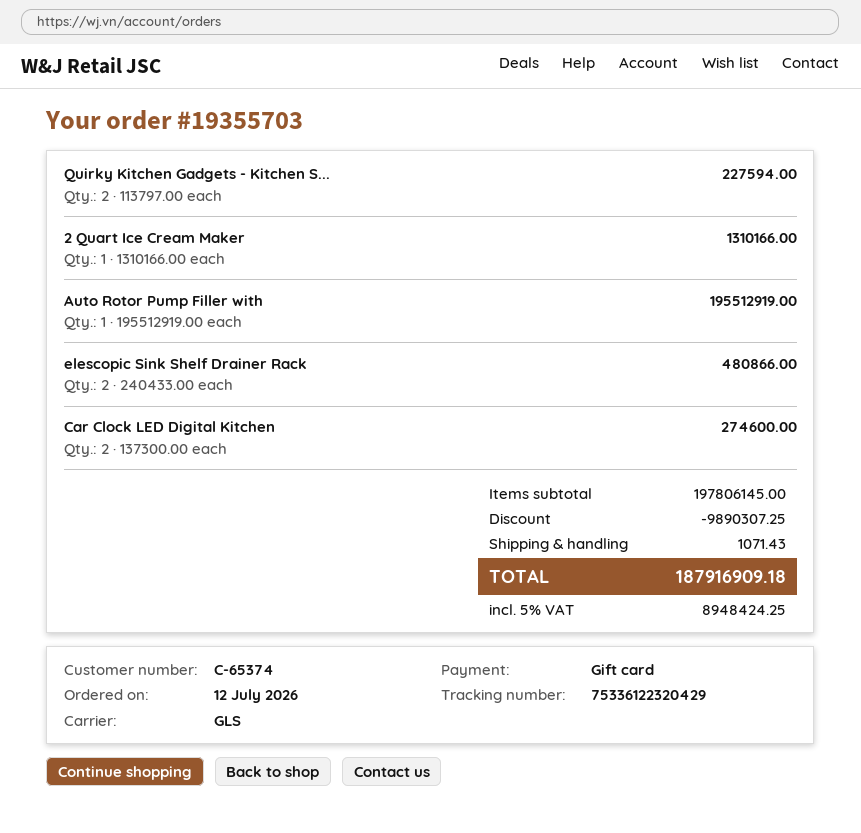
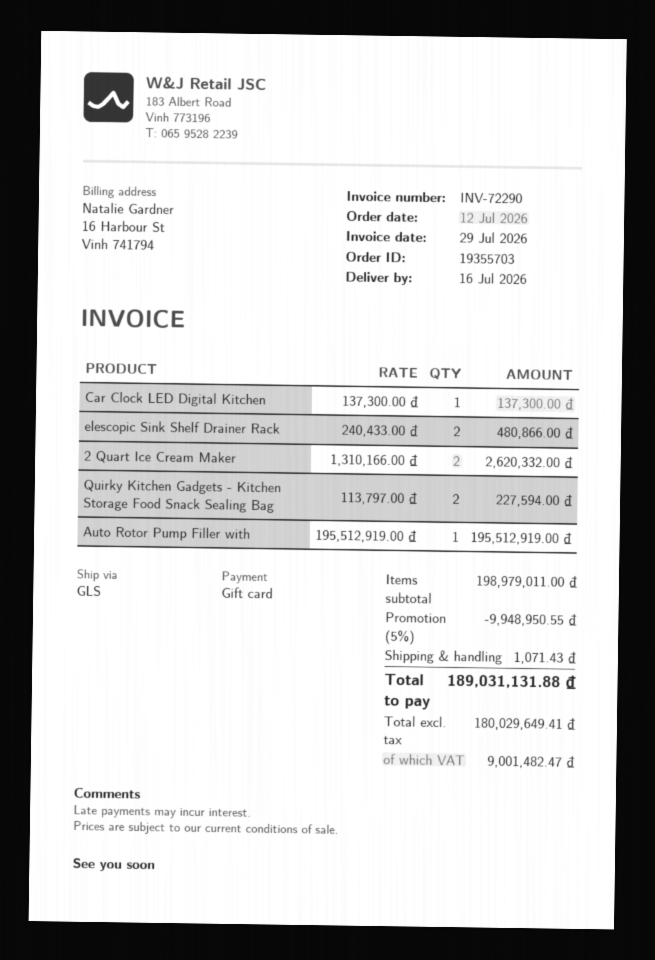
2 Quart Ice Cream Maker: 1 x 1310166.00 = 1310166.00 -> 2 x 1310166.00 = 2620332.00
Car Clock LED Digital Kitchen: 2 x 137300.00 = 274600.00 -> 1 x 137300.00 = 137300.00
subtotal: 197806145.00 -> 198979011.00
discount: 9890307.25 -> 9948950.55
tax: 8948424.25 -> 9001482.47
total: 187916909.18 -> 189031131.88

